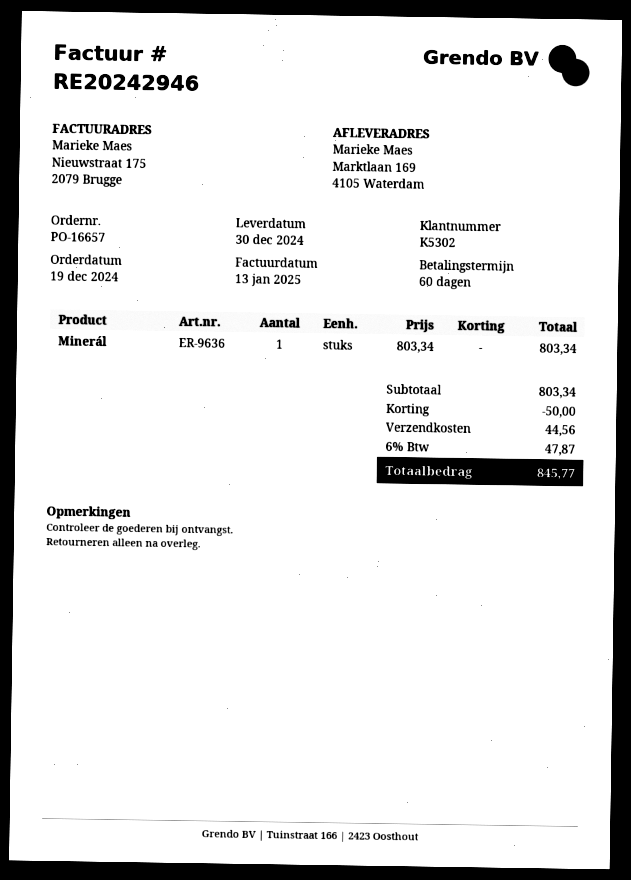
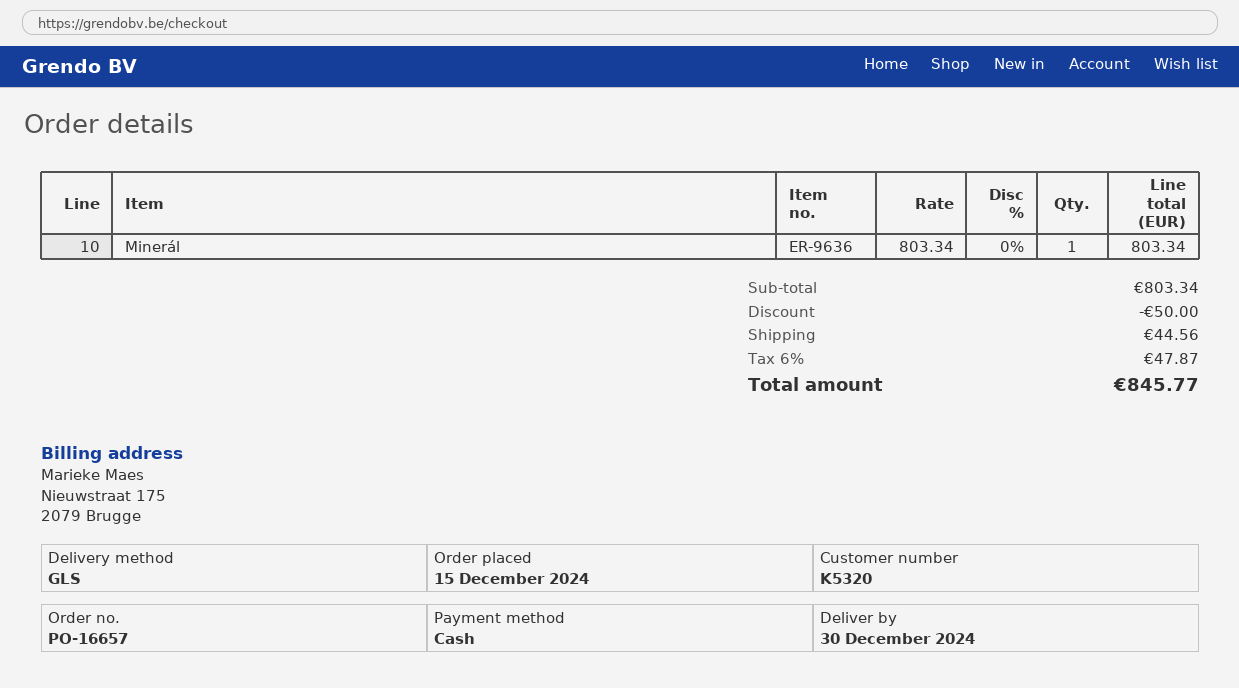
order date: 2024-12-19 -> 2024-12-15
customer number: K5302 -> K5320

